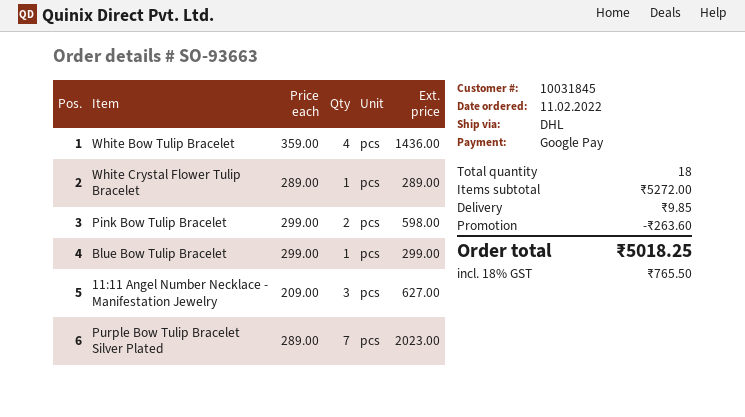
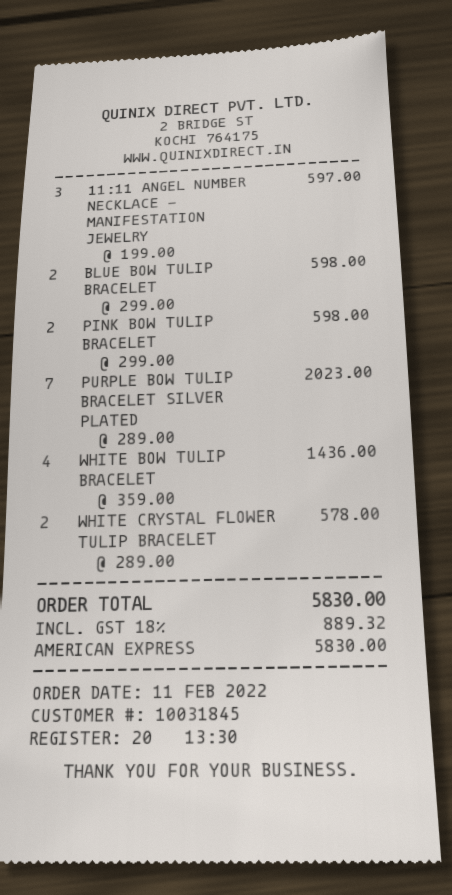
payment method: Google Pay -> American Express
White Crystal Flower Tulip Bracelet: 1 x 289.00 = 289.00 -> 2 x 289.00 = 578.00
Blue Bow Tulip Bracelet: 1 x 299.00 = 299.00 -> 2 x 299.00 = 598.00
11:11 Angel Number Necklace - Manifestation Jewelry: 3 x 209.00 = 627.00 -> 3 x 199.00 = 597.00
discount: 263.60 -> none
shipping: 9.85 -> none
tax: 18% = 765.50 -> 18% = 889.32
total: 5018.25 -> 5830.00

